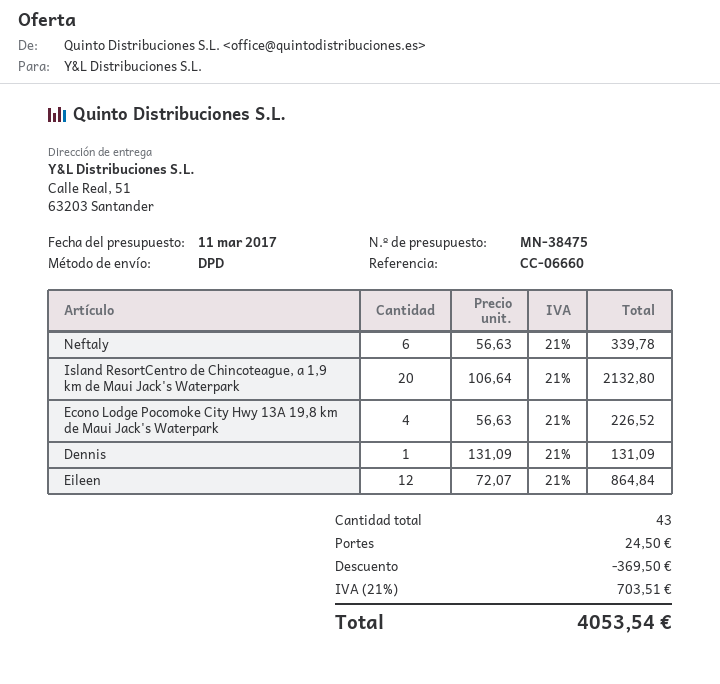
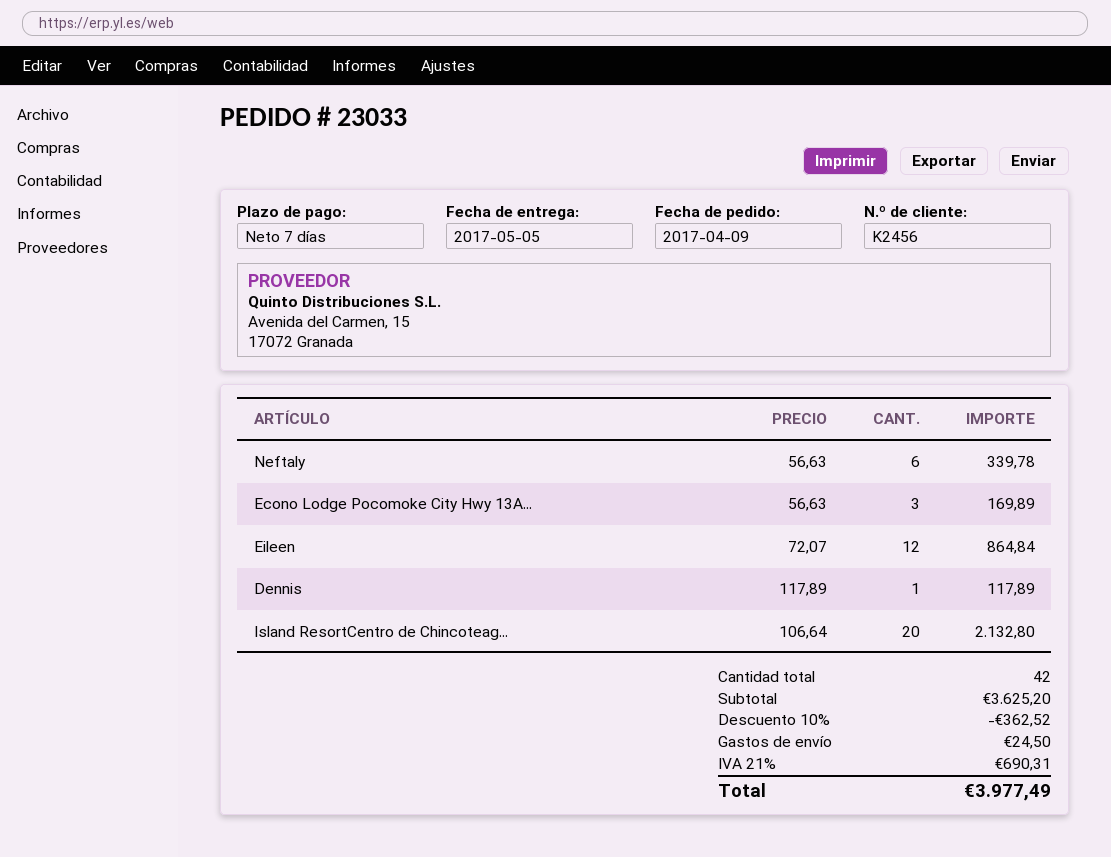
Econo Lodge Pocomoke City Hwy 13A 19,8 km de Maui Jack's Waterpark: 4 x 56.63 = 226.52 -> 3 x 56.63 = 169.89
Dennis: 1 x 131.09 = 131.09 -> 1 x 117.89 = 117.89
total quantity: 43 -> 42
discount: 369.50 -> 362.52
tax: 21% = 703.51 -> 21% = 690.31
total: 4053.54 -> 3977.49

